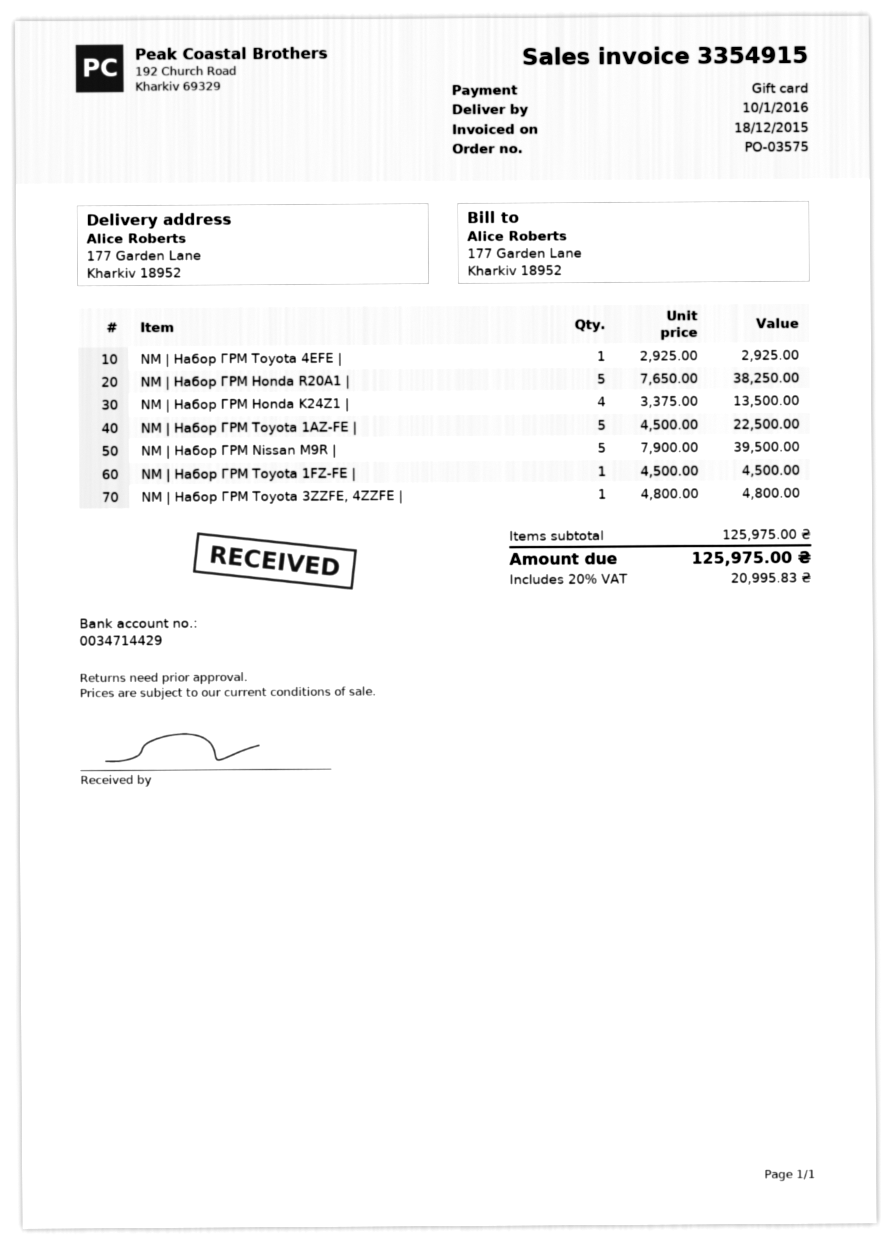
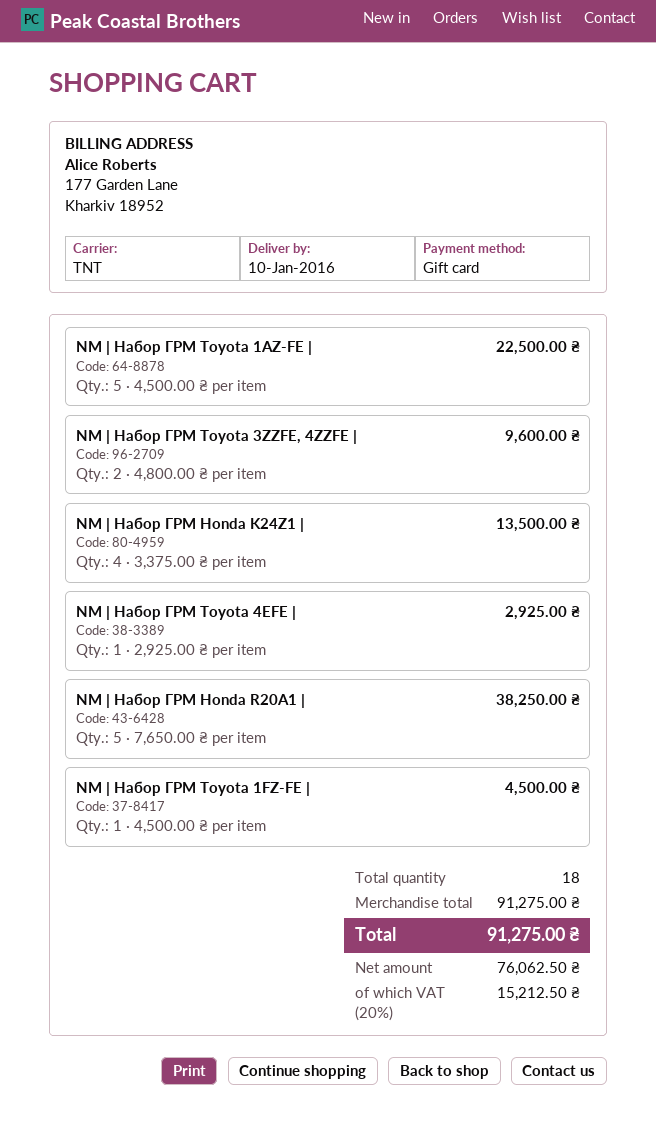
NM | Набор ГРМ Nissan M9R |: 5 x 7900.00 = 39500.00 -> none
NM | Набор ГРМ Toyota 3ZZFE, 4ZZFE |: 1 x 4800.00 = 4800.00 -> 2 x 4800.00 = 9600.00
subtotal: 125975.00 -> 91275.00
tax: 20% = 20995.83 -> 20% = 15212.50
total: 125975.00 -> 91275.00

